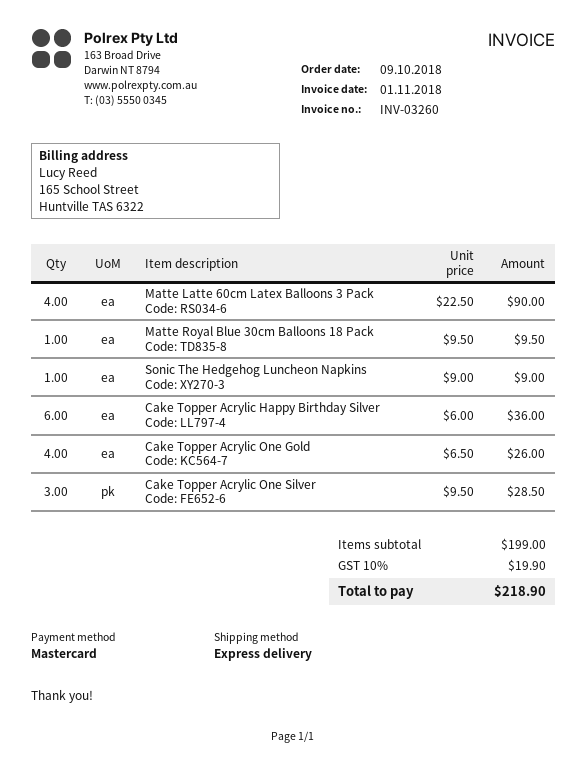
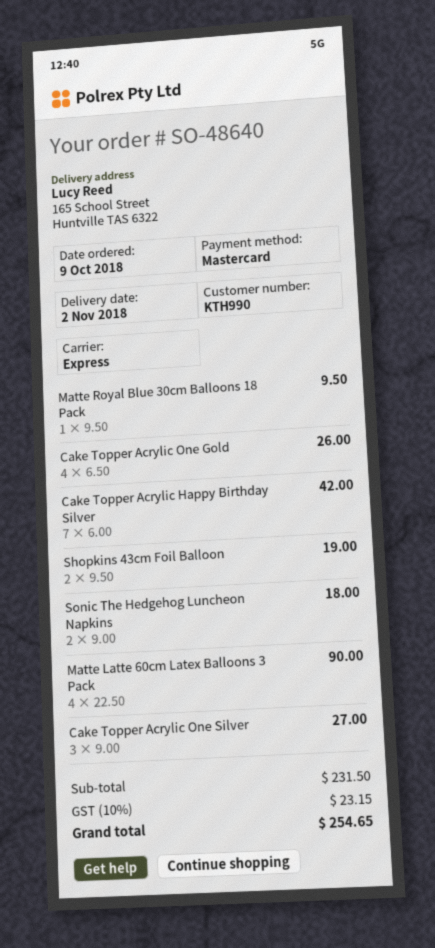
Sonic The Hedgehog Luncheon Napkins: 1 x 9.00 = 9.00 -> 2 x 9.00 = 18.00
Cake Topper Acrylic Happy Birthday Silver: 6 x 6.00 = 36.00 -> 7 x 6.00 = 42.00
Cake Topper Acrylic One Silver: 3 x 9.50 = 28.50 -> 3 x 9.00 = 27.00
Shopkins 43cm Foil Balloon: none -> 2 x 9.50 = 19.00
subtotal: 199.00 -> 231.50
tax: 10% = 19.90 -> 10% = 23.15
total: 218.90 -> 254.65

